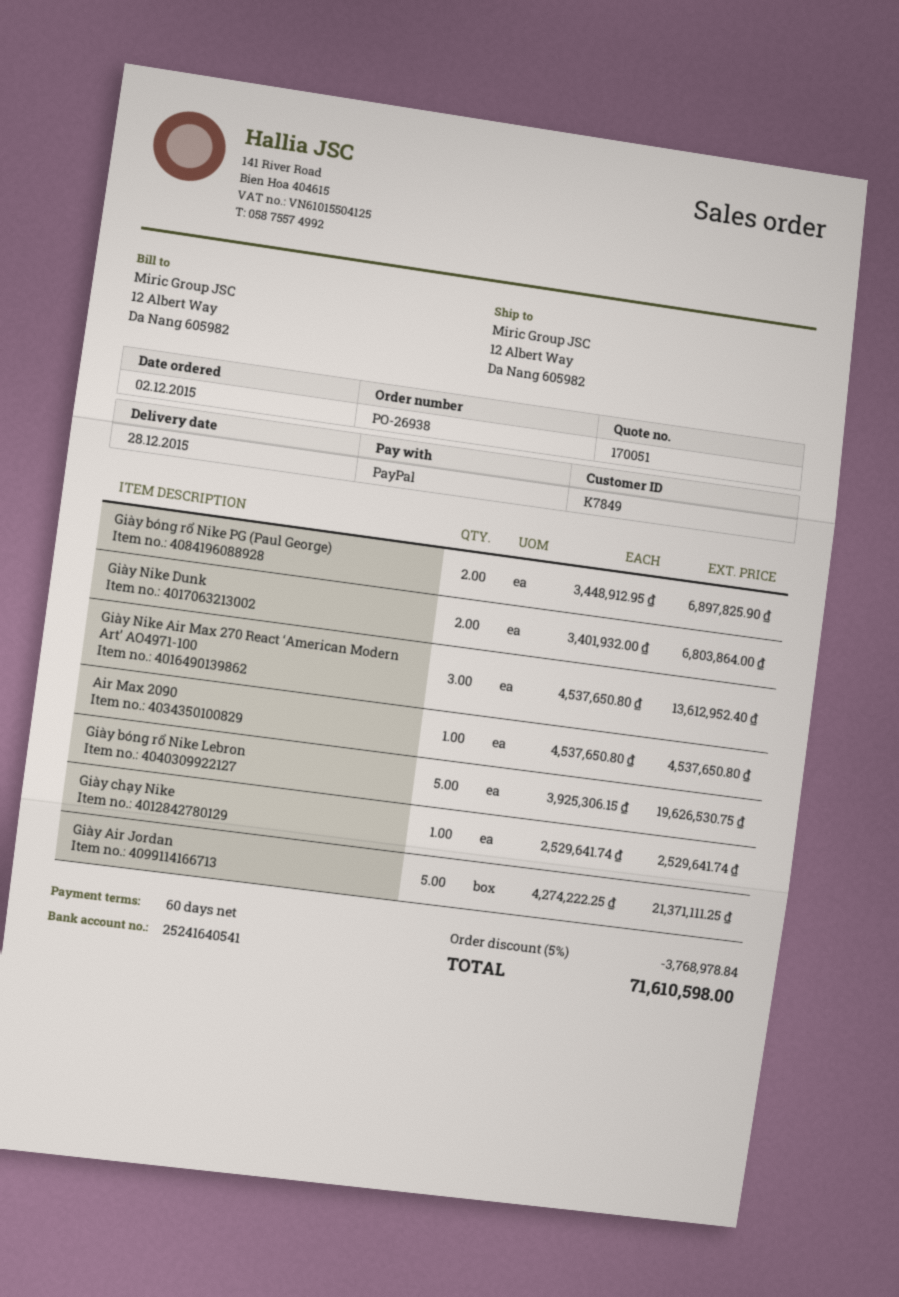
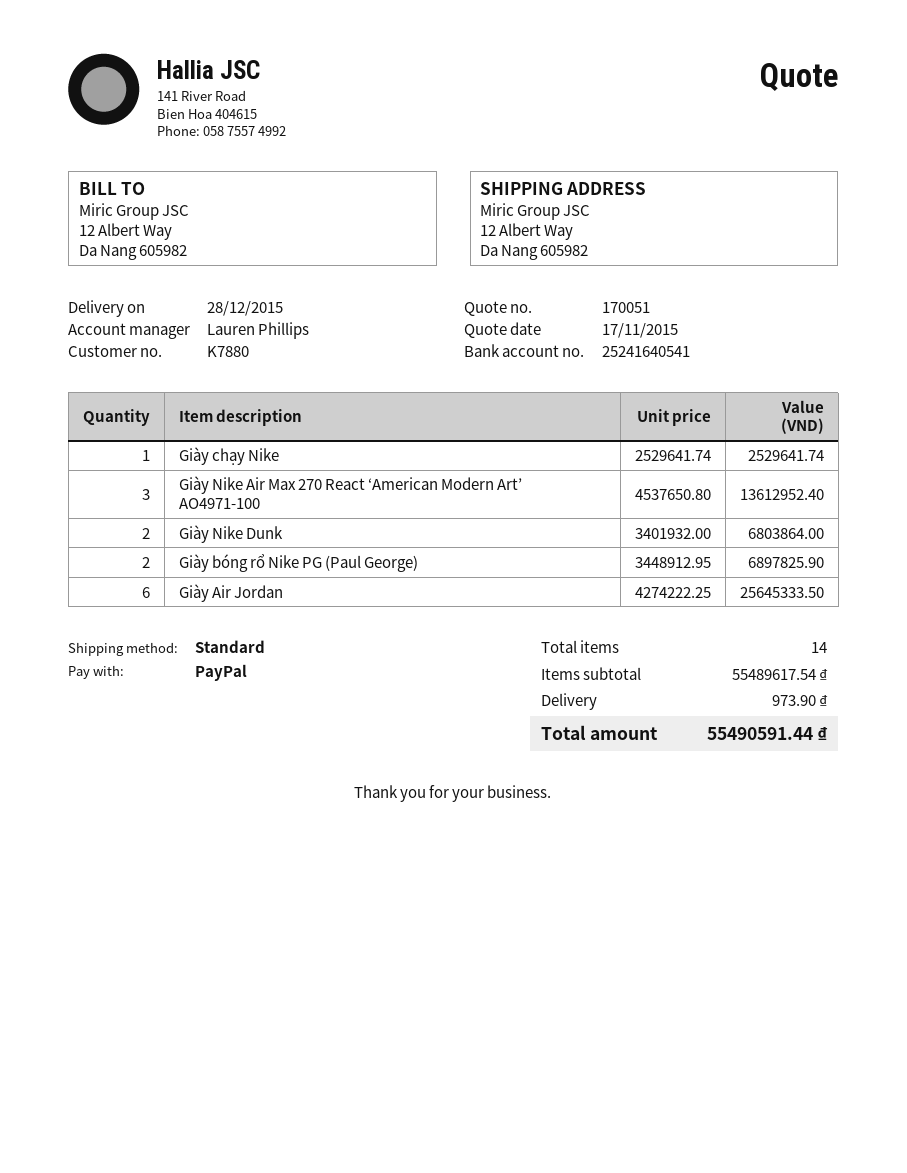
customer number: K7849 -> K7880
Air Max 2090: 1 x 4537650.80 = 4537650.80 -> none
Giày bóng rổ Nike Lebron: 5 x 3925306.15 = 19626530.75 -> none
Giày Air Jordan: 5 x 4274222.25 = 21371111.25 -> 6 x 4274222.25 = 25645333.50
discount: 5% = 3768978.84 -> none
shipping: none -> 973.90
total: 71610598.00 -> 55490591.44

